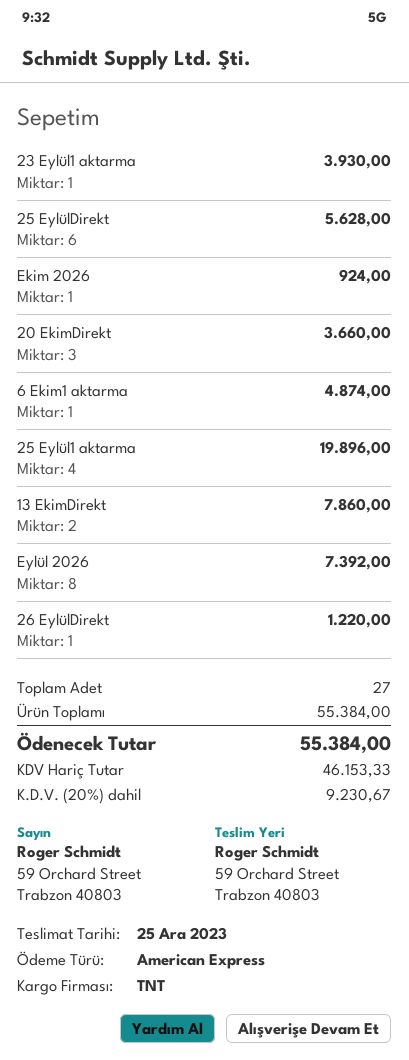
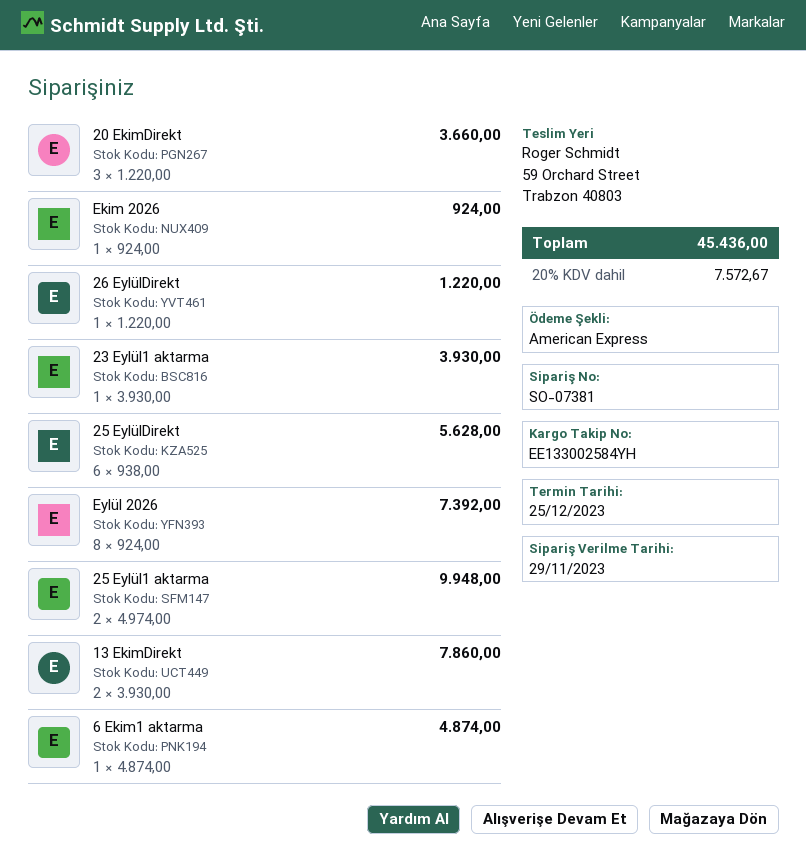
25 Eylül1 aktarma: 4 for 19896.00 -> 2 for 9948.00
tax: 20% = 9230.67 -> 20% = 7572.67
total: 55384.00 -> 45436.00

